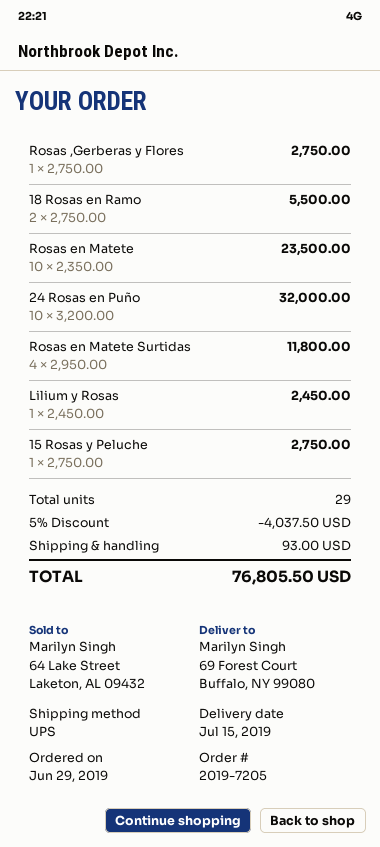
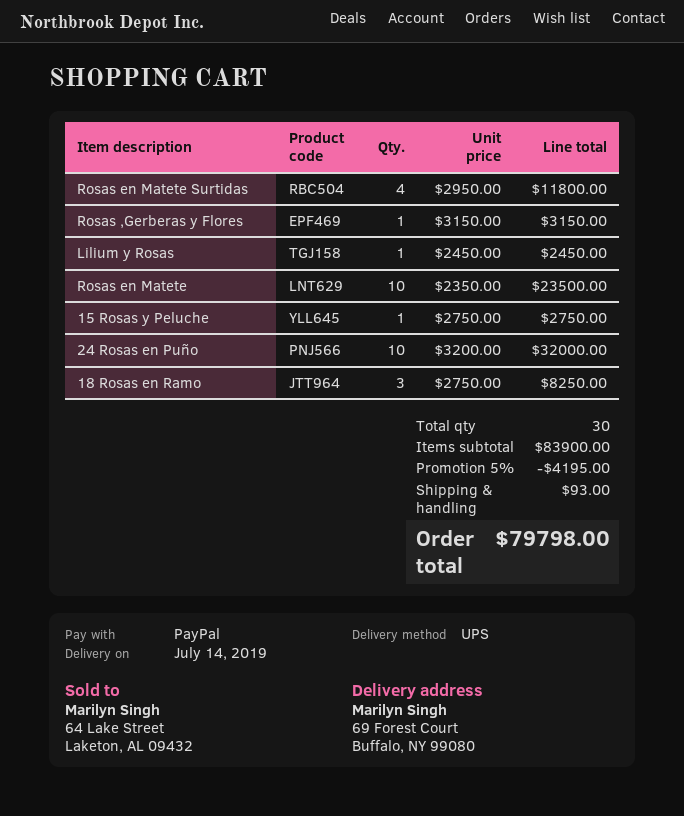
delivery date: 2019-07-15 -> 2019-07-14
Rosas ,Gerberas y Flores: 1 x 2750.00 = 2750.00 -> 1 x 3150.00 = 3150.00
18 Rosas en Ramo: 2 x 2750.00 = 5500.00 -> 3 x 2750.00 = 8250.00
total quantity: 29 -> 30
discount: 5% = 4037.50 -> 5% = 4195.00
total: 76805.50 -> 79798.00

